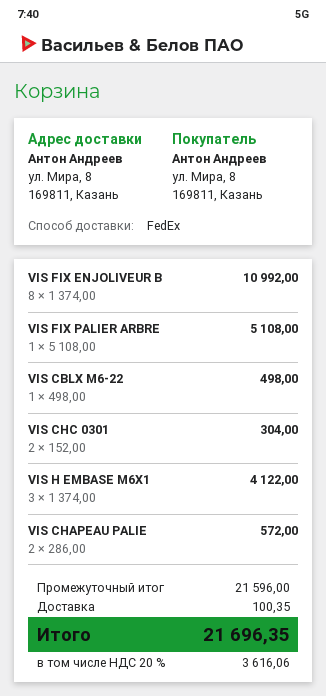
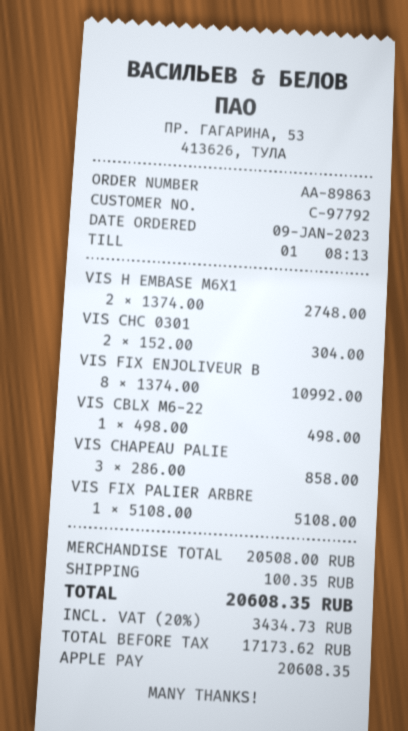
VIS H EMBASE M6X1: 3 x 1374.00 = 4122.00 -> 2 x 1374.00 = 2748.00
VIS CHAPEAU PALIE: 2 x 286.00 = 572.00 -> 3 x 286.00 = 858.00
subtotal: 21596.00 -> 20508.00
tax: 20% = 3616.06 -> 20% = 3434.73
total: 21696.35 -> 20608.35

